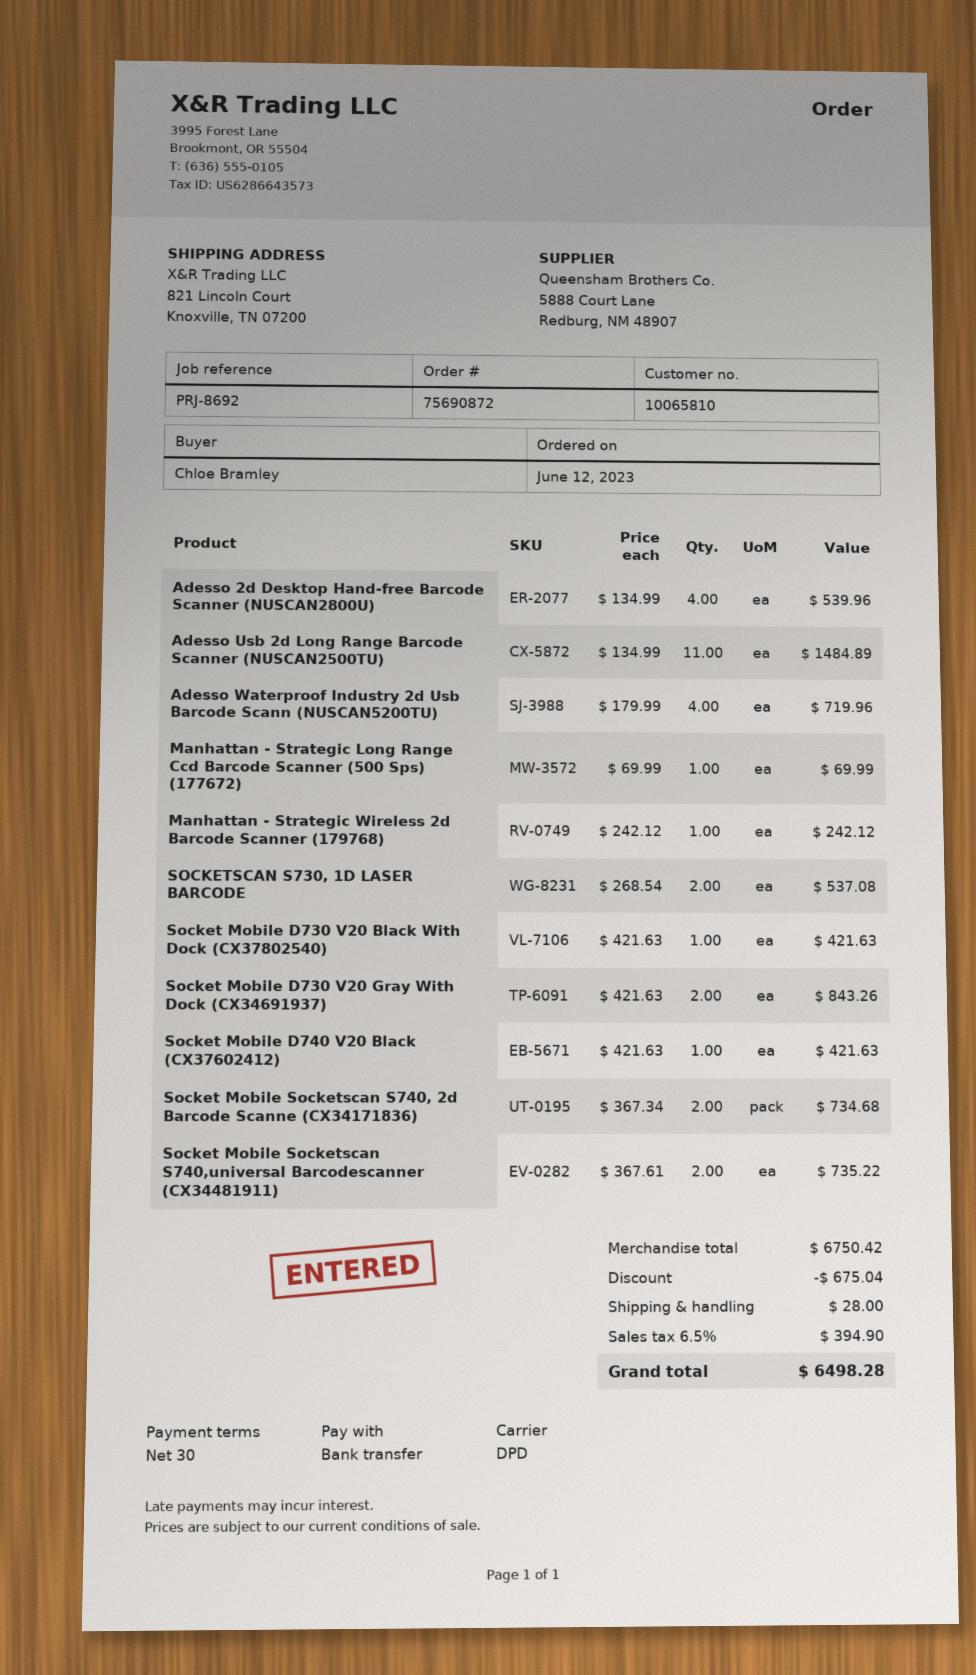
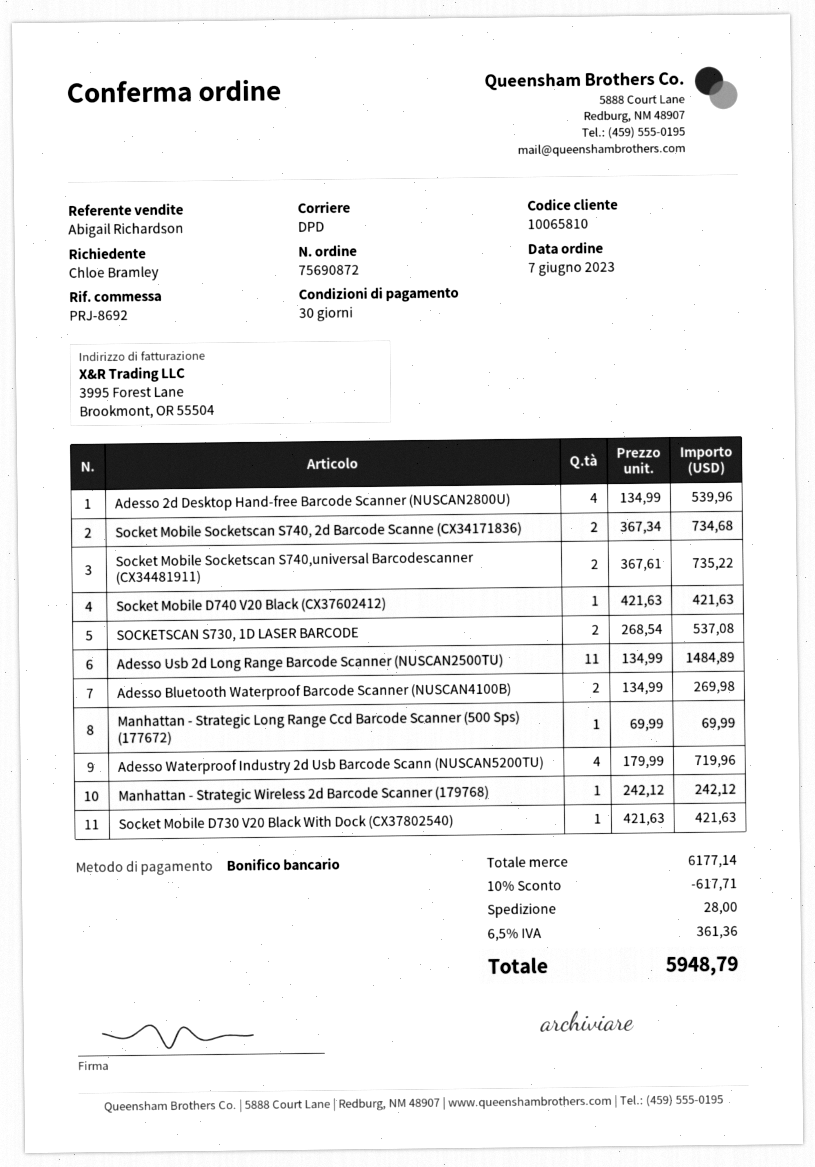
order date: 2023-06-12 -> 2023-06-07
Socket Mobile D730 V20 Gray With Dock (CX34691937): 2 x 421.63 = 843.26 -> none
Adesso Bluetooth Waterproof Barcode Scanner (NUSCAN4100B): none -> 2 x 134.99 = 269.98
subtotal: 6750.42 -> 6177.14
discount: 675.04 -> 617.71
tax: 6.5% = 394.90 -> 6.5% = 361.36
total: 6498.28 -> 5948.79

